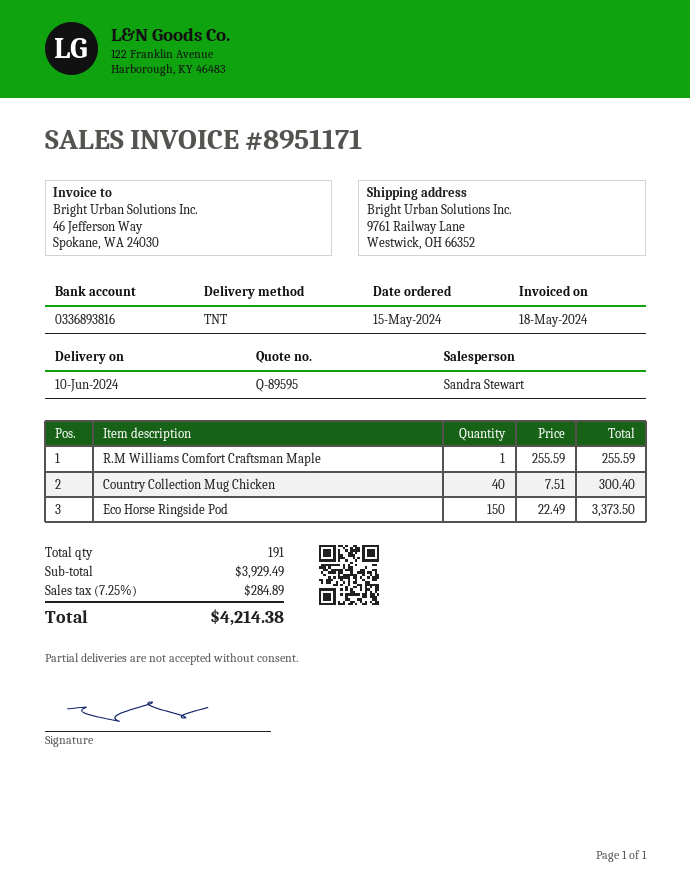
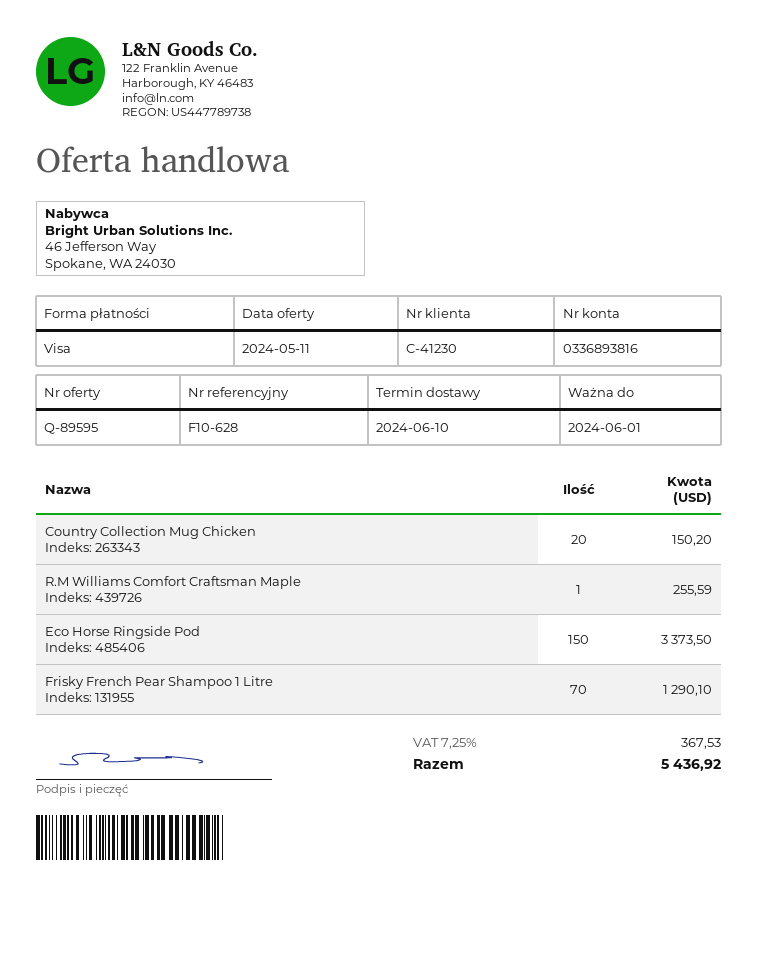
Country Collection Mug Chicken: 40 for 300.40 -> 20 for 150.20
Frisky French Pear Shampoo 1 Litre: none -> 70 for 1290.10
tax: 7.25% = 284.89 -> 7.25% = 367.53
total: 4214.38 -> 5436.92

